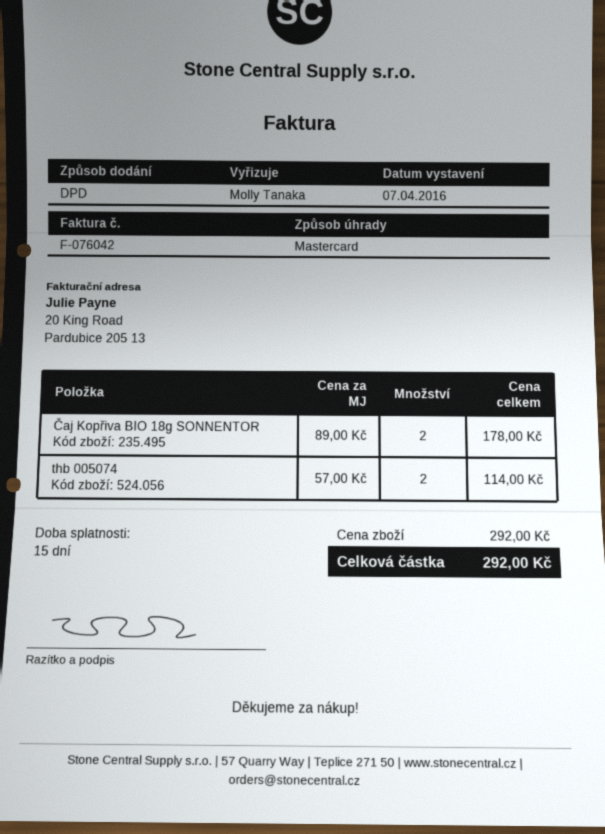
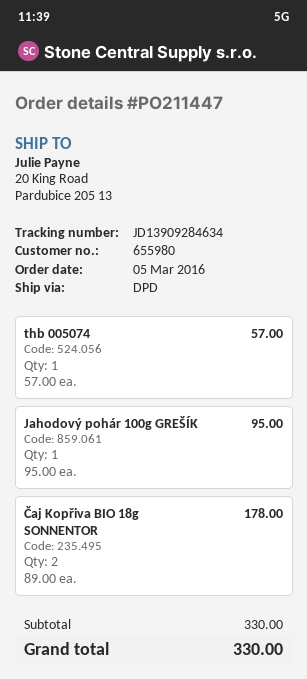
thb 005074: 2 x 57.00 = 114.00 -> 1 x 57.00 = 57.00
Jahodový pohár 100g GREŠÍK: none -> 1 x 95.00 = 95.00
subtotal: 292.00 -> 330.00
total: 292.00 -> 330.00

